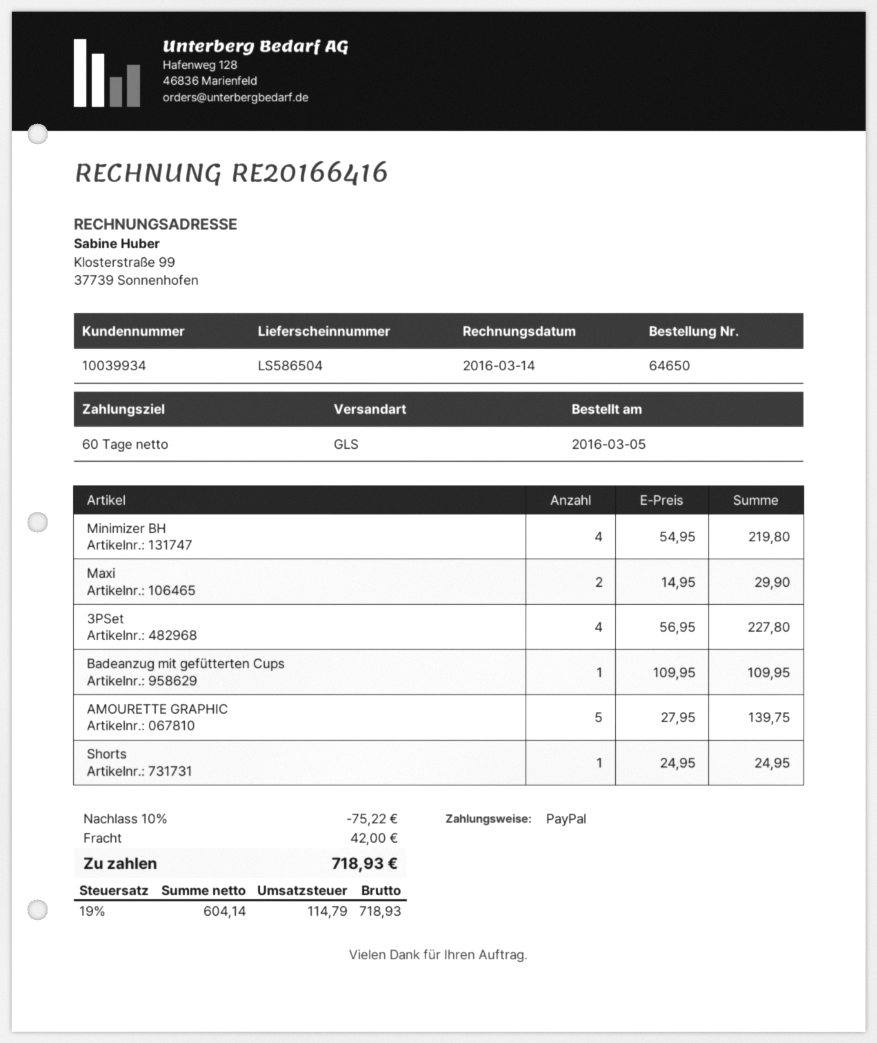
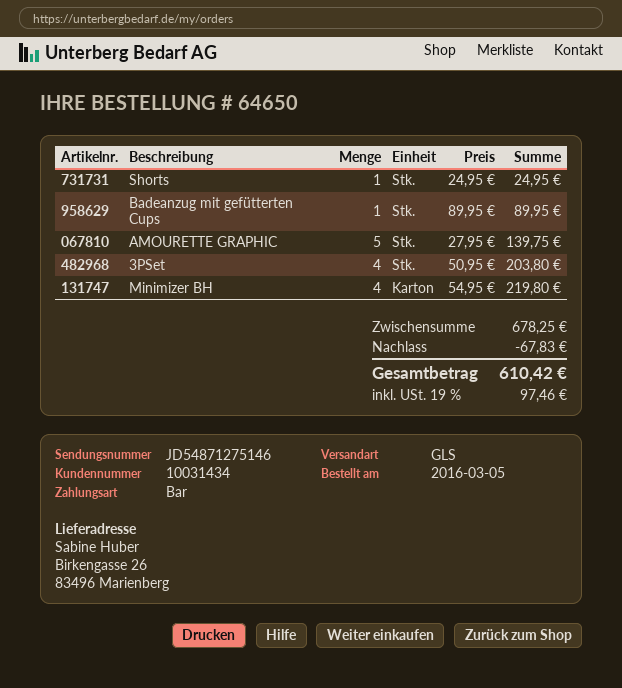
customer number: 10039934 -> 10031434
payment method: PayPal -> cash
Maxi: 2 x 14.95 = 29.90 -> none
3PSet: 4 x 56.95 = 227.80 -> 4 x 50.95 = 203.80
Badeanzug mit gefütterten Cups: 1 x 109.95 = 109.95 -> 1 x 89.95 = 89.95
discount: 75.22 -> 67.83
shipping: 42.00 -> none
tax: 19% = 114.79 -> 19% = 97.46
total: 718.93 -> 610.42

